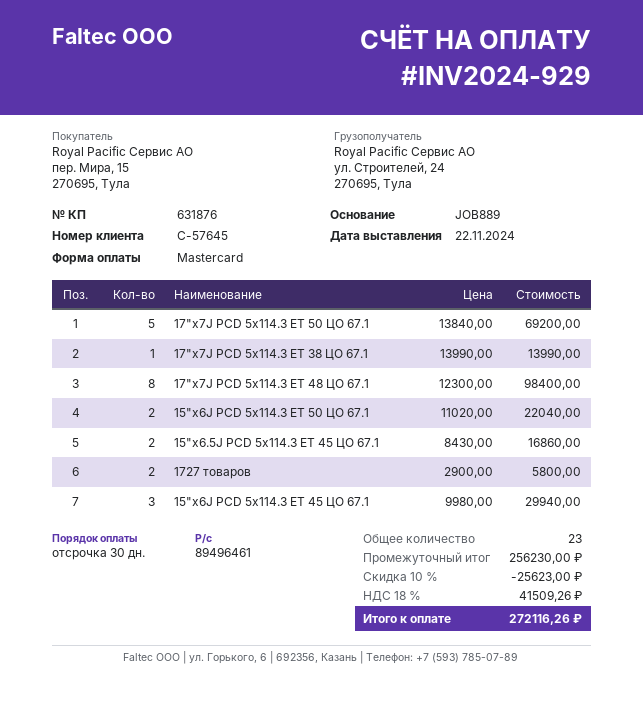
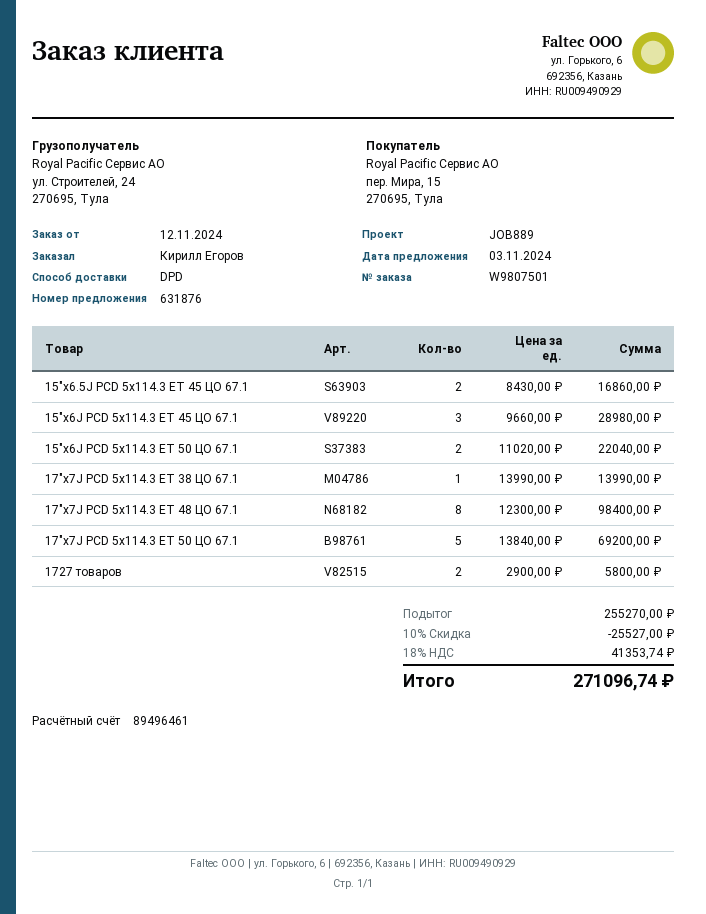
15"x6J PCD 5x114.3 ЕТ 45 ЦО 67.1: 3 x 9980.00 = 29940.00 -> 3 x 9660.00 = 28980.00
subtotal: 256230.00 -> 255270.00
discount: 10% = 25623.00 -> 10% = 25527.00
tax: 18% = 41509.26 -> 18% = 41353.74
total: 272116.26 -> 271096.74

